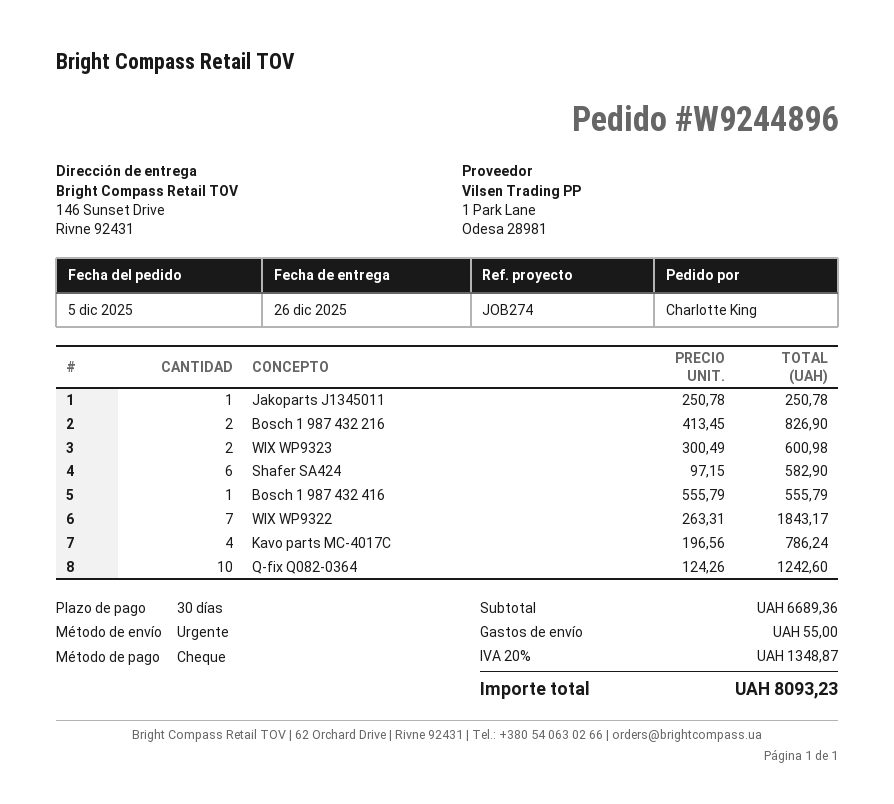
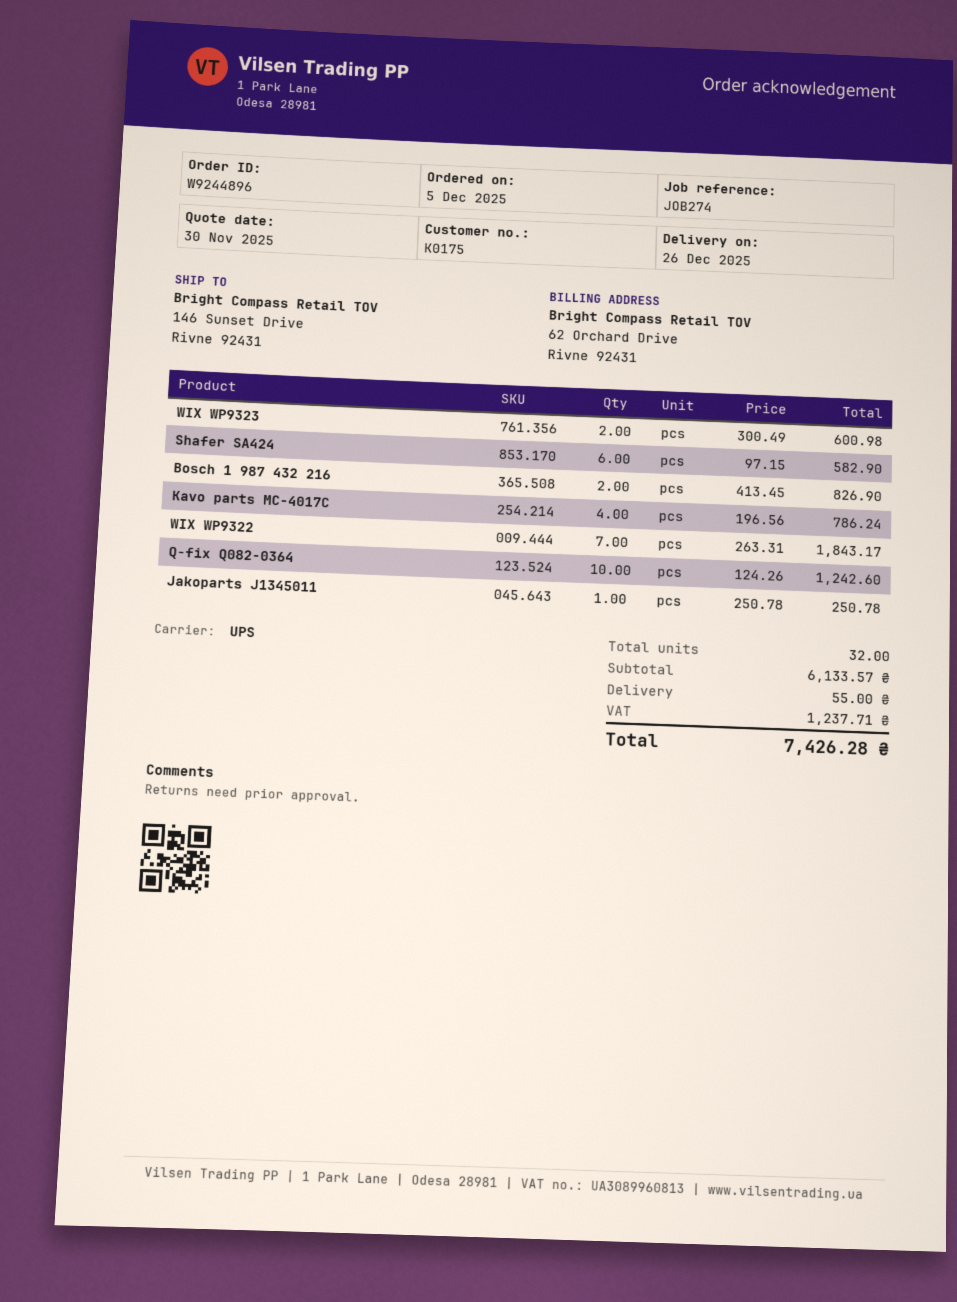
shipping method: express -> UPS
Bosch 1 987 432 416: 1 x 555.79 = 555.79 -> none
subtotal: 6689.36 -> 6133.57
tax: 1348.87 -> 1237.71
total: 8093.23 -> 7426.28

